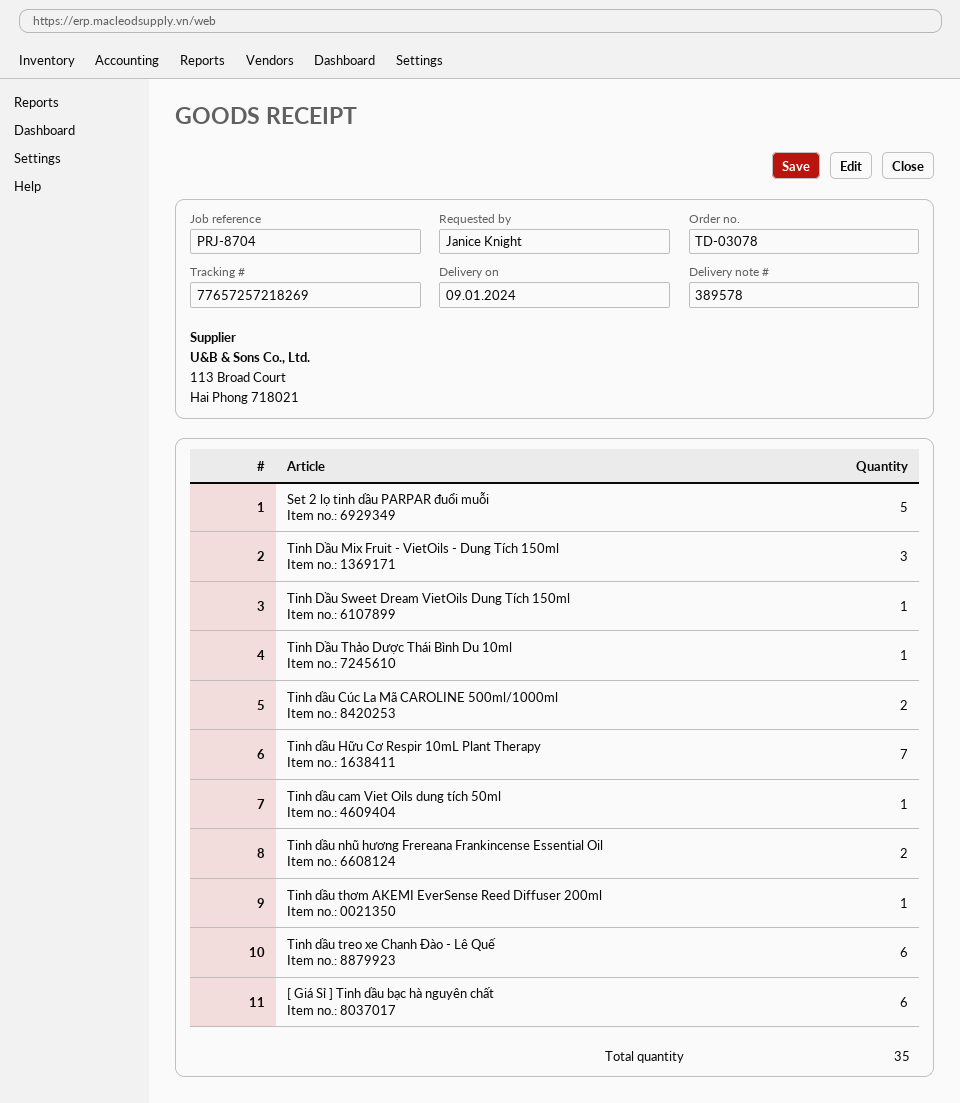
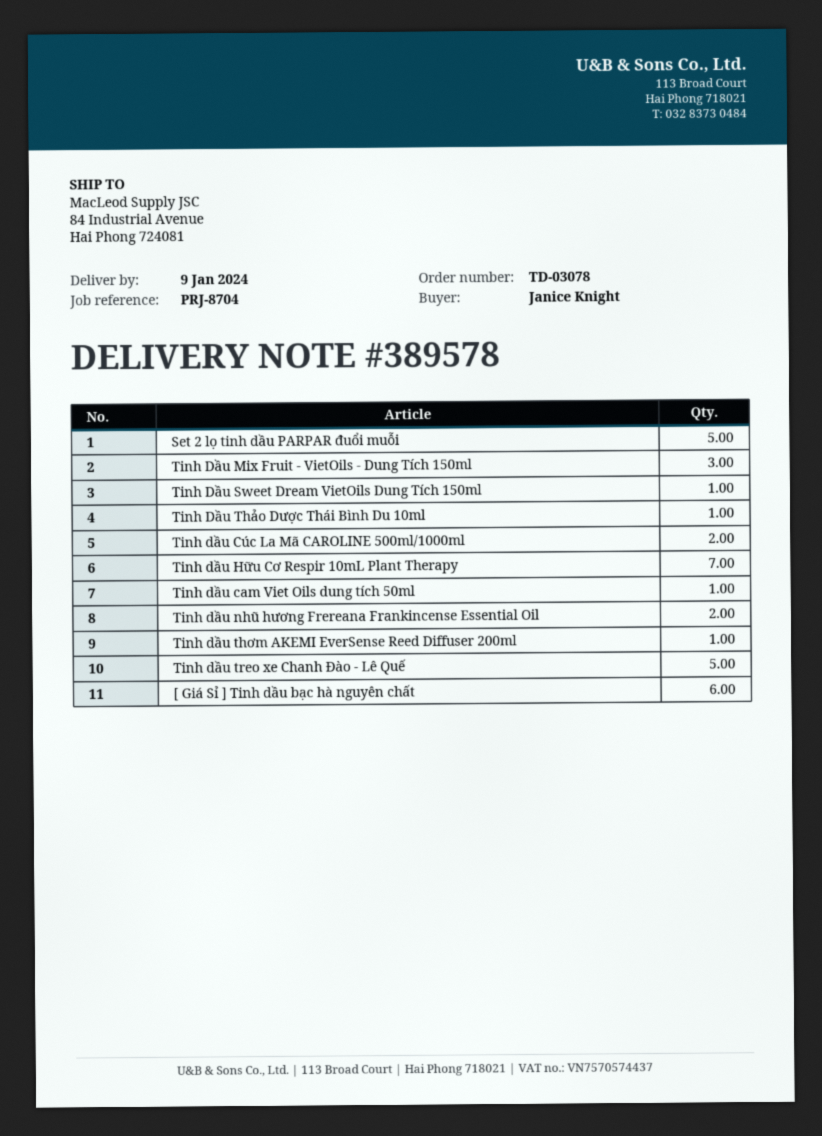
Tinh dầu treo xe Chanh Đào - Lê Quế: 6 -> 5

